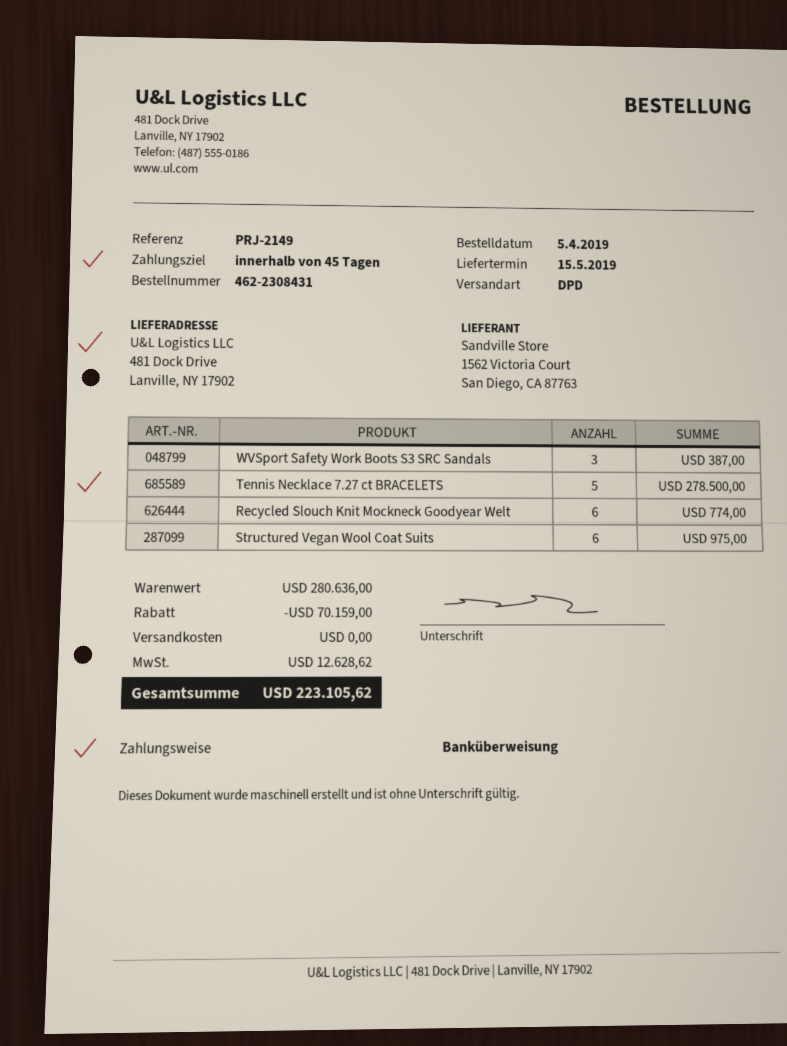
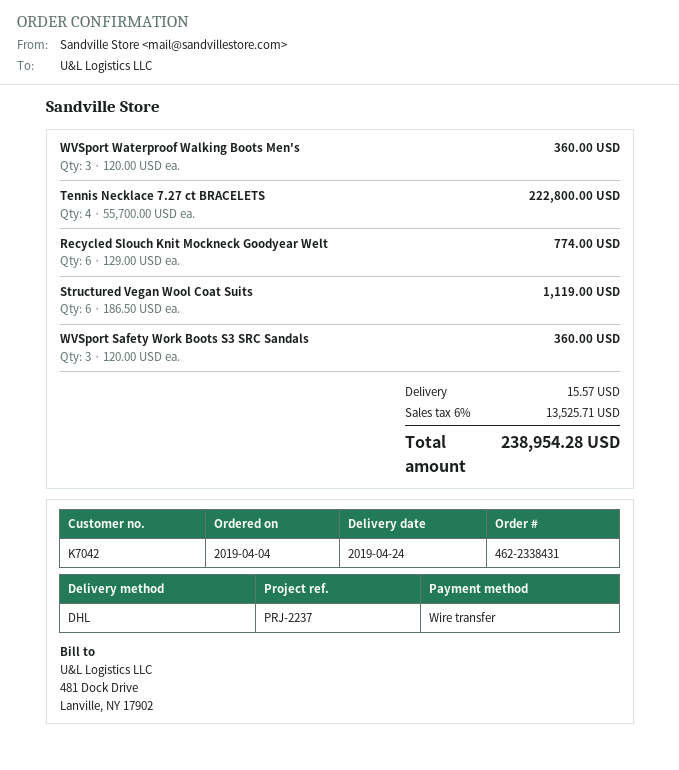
order number: 462-2308431 -> 462-2338431
order date: 2019-04-05 -> 2019-04-04
delivery date: 2019-05-15 -> 2019-04-24
reference: PRJ-2149 -> PRJ-2237
shipping method: DPD -> DHL
WVSport Safety Work Boots S3 SRC Sandals: 3 for 387.00 -> 3 for 360.00
Tennis Necklace 7.27 ct BRACELETS: 5 for 278500.00 -> 4 for 222800.00
Structured Vegan Wool Coat Suits: 6 for 975.00 -> 6 for 1119.00
WVSport Waterproof Walking Boots Men's: none -> 3 for 360.00
discount: 70159.00 -> none
shipping: 0.00 -> 15.57
tax: 12628.62 -> 13525.71
total: 223105.62 -> 238954.28

